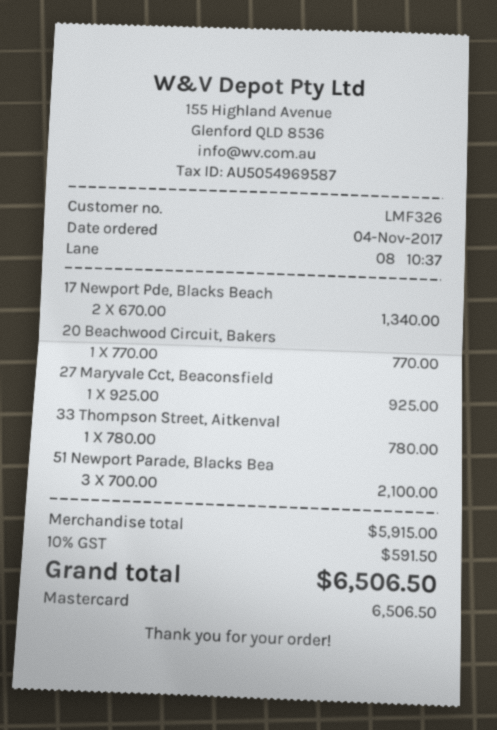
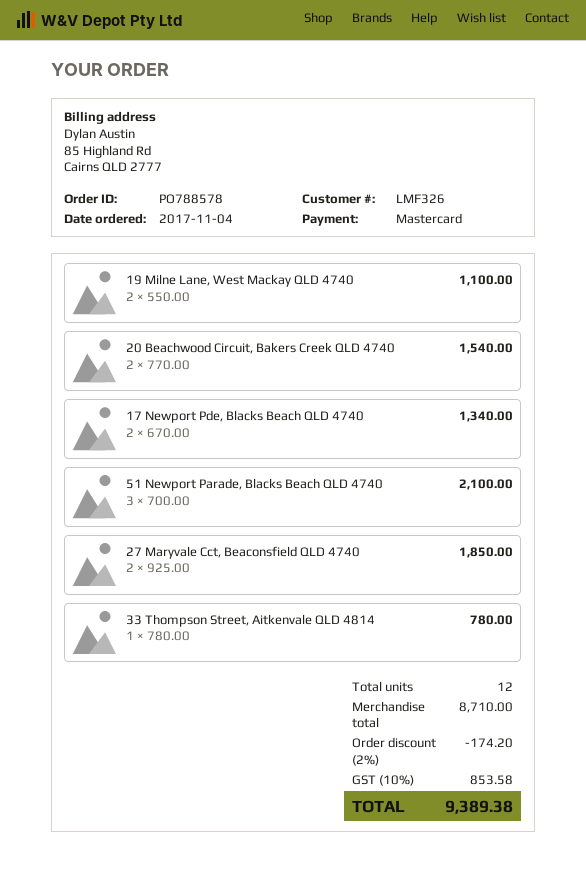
20 Beachwood Circuit, Bakers: 1 x 770.00 = 770.00 -> 2 x 770.00 = 1540.00
27 Maryvale Cct, Beaconsfield: 1 x 925.00 = 925.00 -> 2 x 925.00 = 1850.00
19 Milne Lane, West Mackay QLD 4740: none -> 2 x 550.00 = 1100.00
subtotal: 5915.00 -> 8710.00
discount: none -> 2% = 174.20
tax: 10% = 591.50 -> 10% = 853.58
total: 6506.50 -> 9389.38

